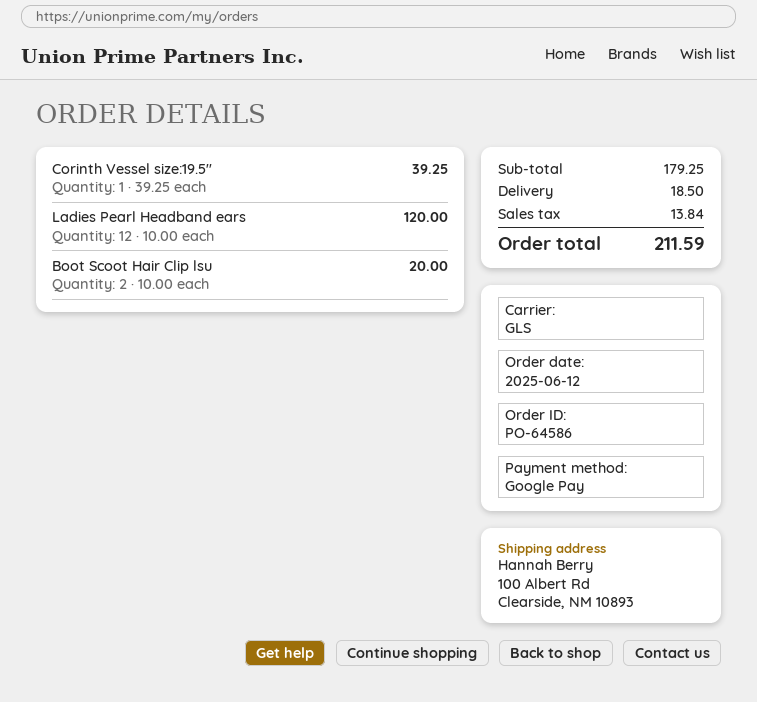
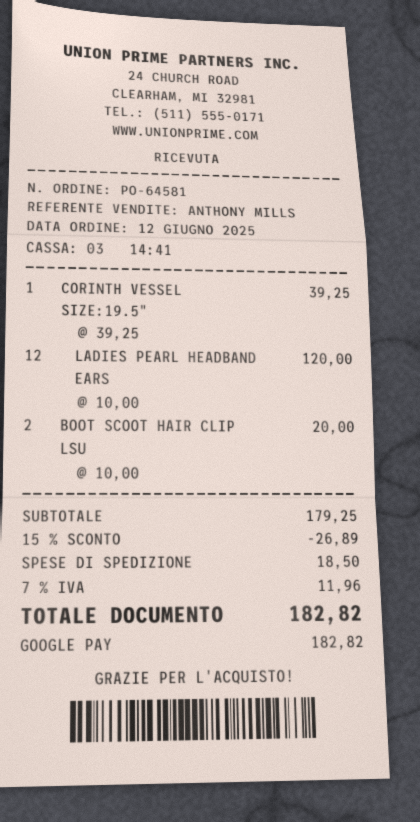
order number: PO-64586 -> PO-64581
discount: none -> 15% = 26.89
tax: 13.84 -> 11.96
total: 211.59 -> 182.82

